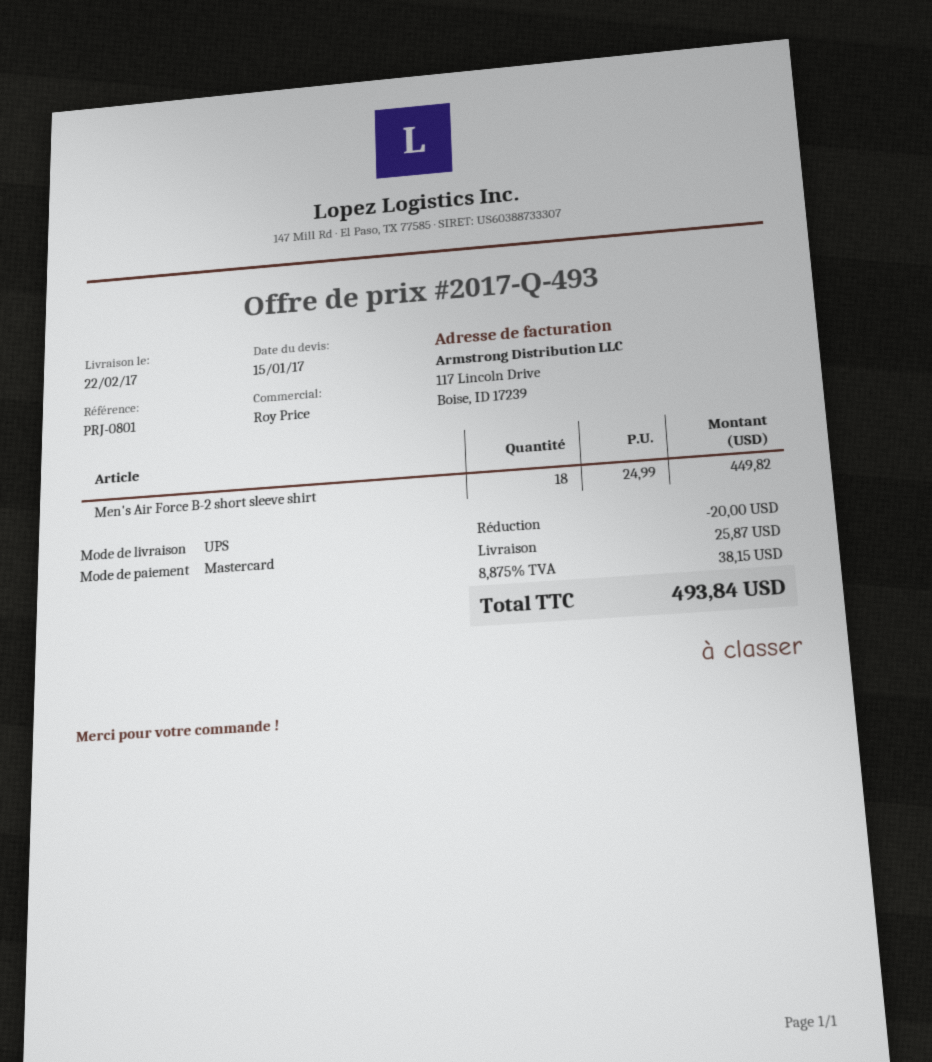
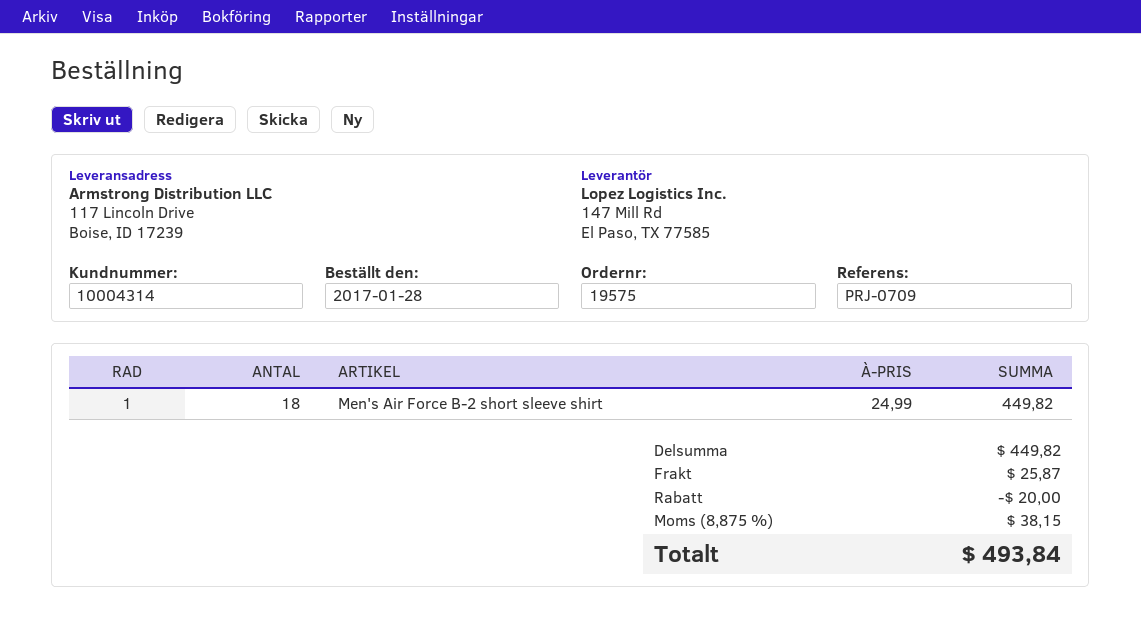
reference: PRJ-0801 -> PRJ-0709

